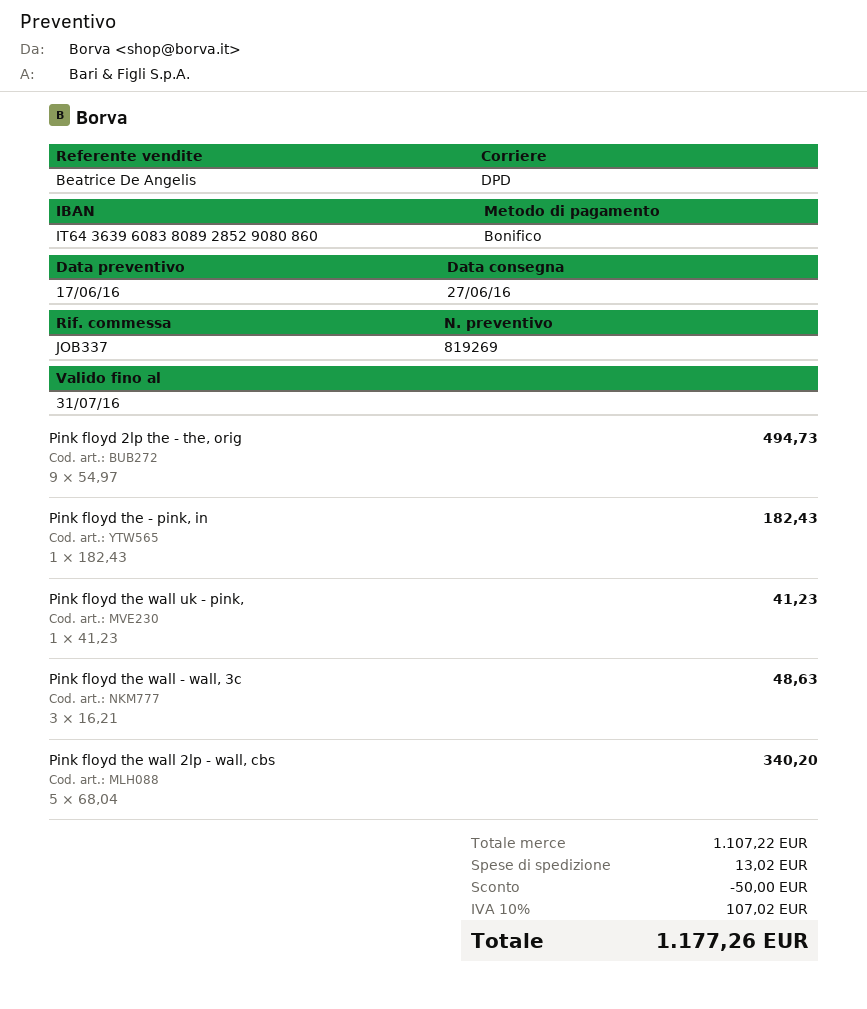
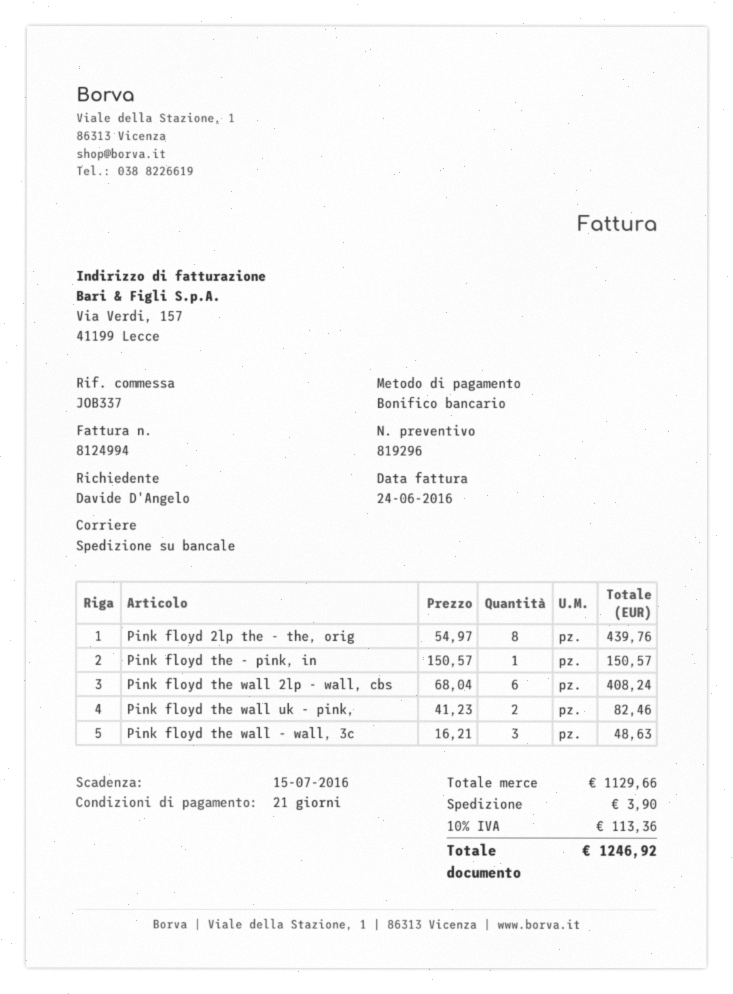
quote number: 819269 -> 819296
shipping method: DPD -> pallet freight
Pink floyd 2lp the - the, orig: 9 x 54.97 = 494.73 -> 8 x 54.97 = 439.76
Pink floyd the - pink, in: 1 x 182.43 = 182.43 -> 1 x 150.57 = 150.57
Pink floyd the wall uk - pink,: 1 x 41.23 = 41.23 -> 2 x 41.23 = 82.46
Pink floyd the wall 2lp - wall, cbs: 5 x 68.04 = 340.20 -> 6 x 68.04 = 408.24
subtotal: 1107.22 -> 1129.66
discount: 50.00 -> none
shipping: 13.02 -> 3.90
tax: 10% = 107.02 -> 10% = 113.36
total: 1177.26 -> 1246.92

